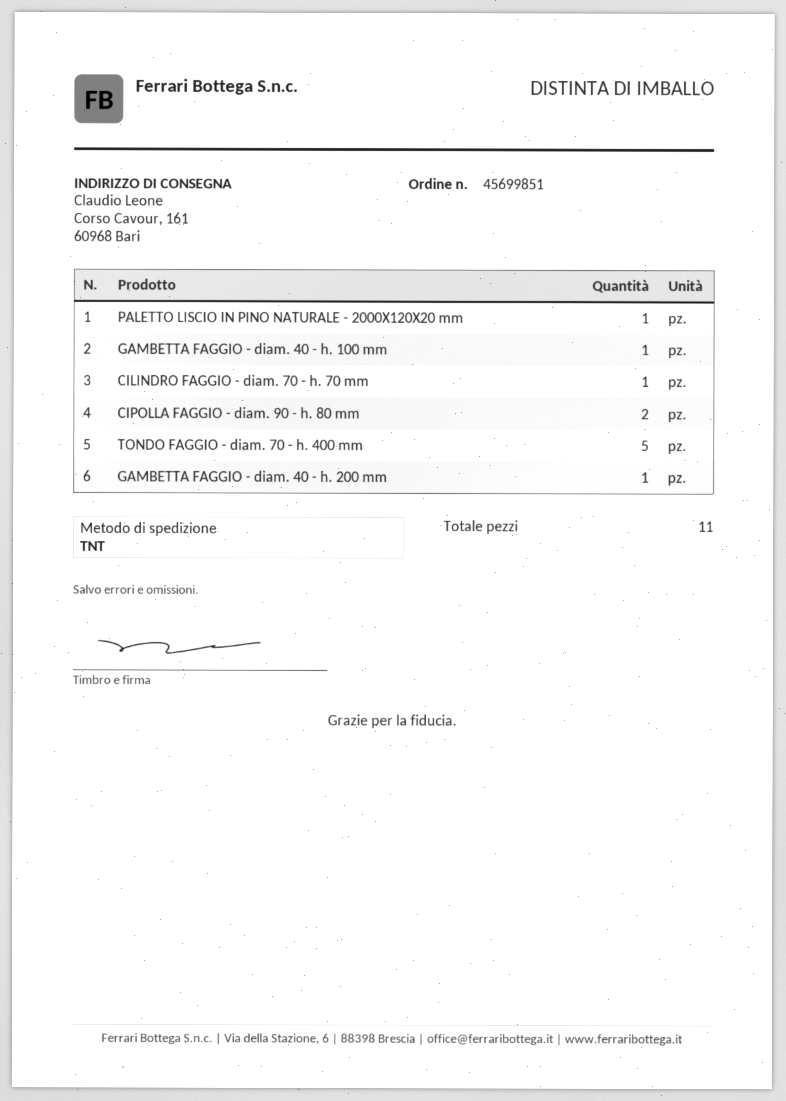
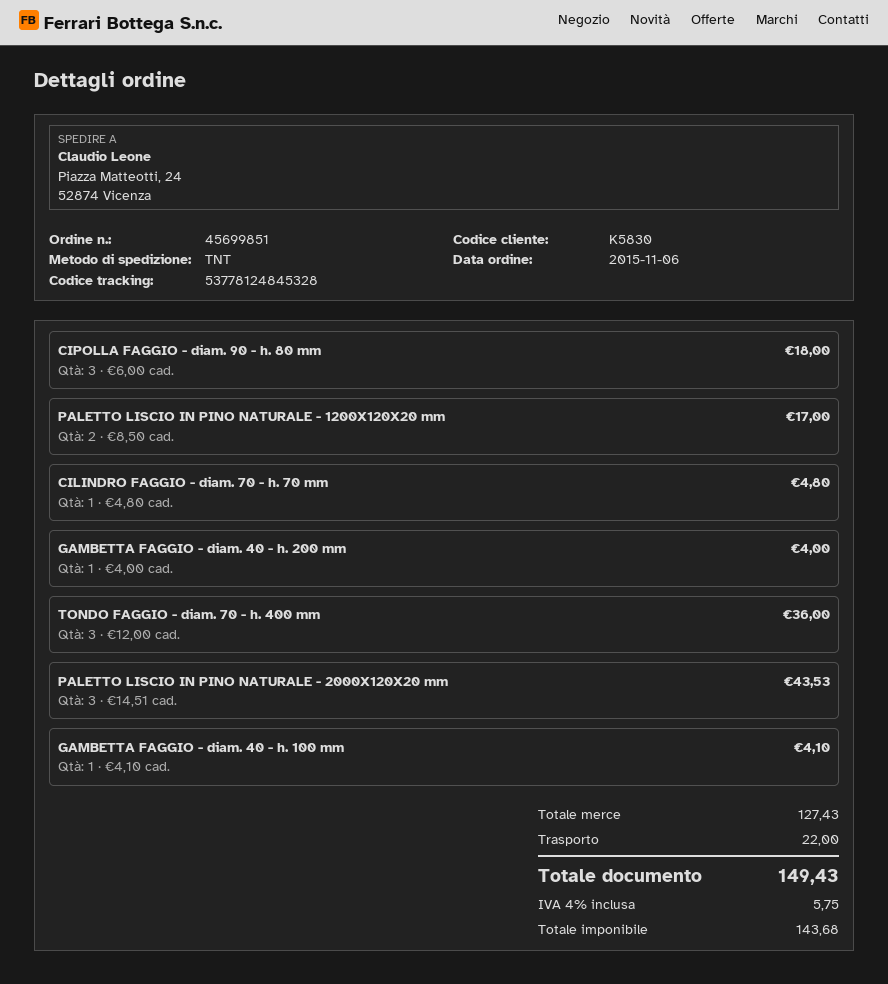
ship to: Corso Cavour, 161, 60968 Bari -> Piazza Matteotti, 24, 52874 Vicenza
PALETTO LISCIO IN PINO NATURALE - 2000X120X20 mm: 1 -> 3
CIPOLLA FAGGIO - diam. 90 - h. 80 mm: 2 -> 3
TONDO FAGGIO - diam. 70 - h. 400 mm: 5 -> 3
PALETTO LISCIO IN PINO NATURALE - 1200X120X20 mm: none -> 2

